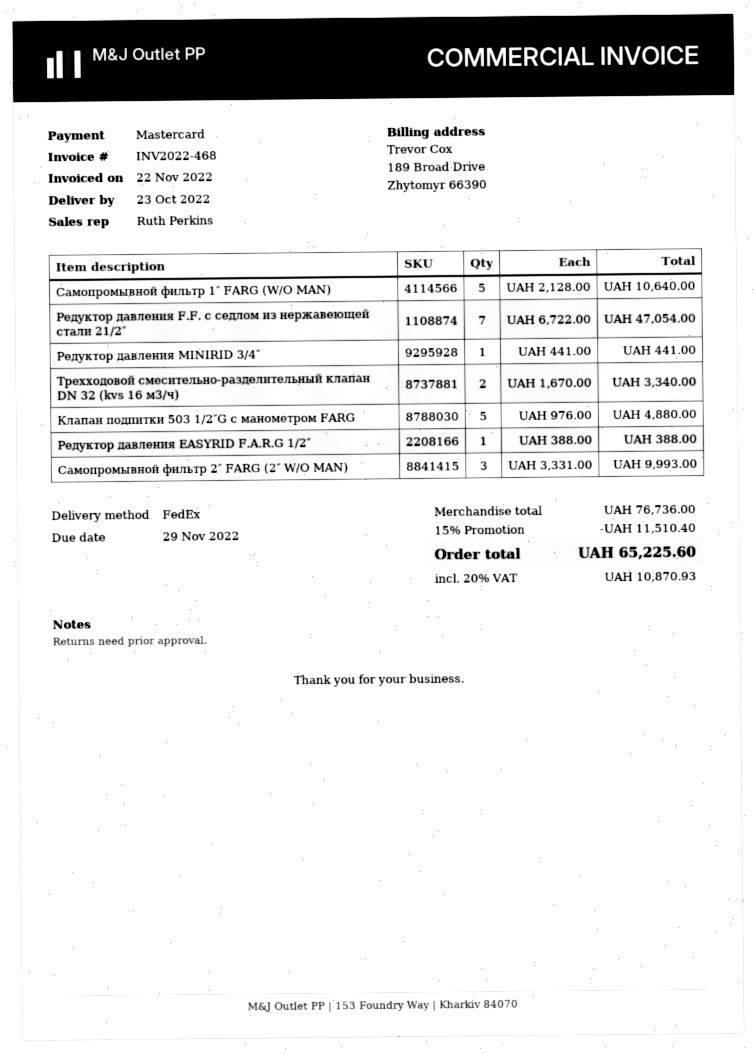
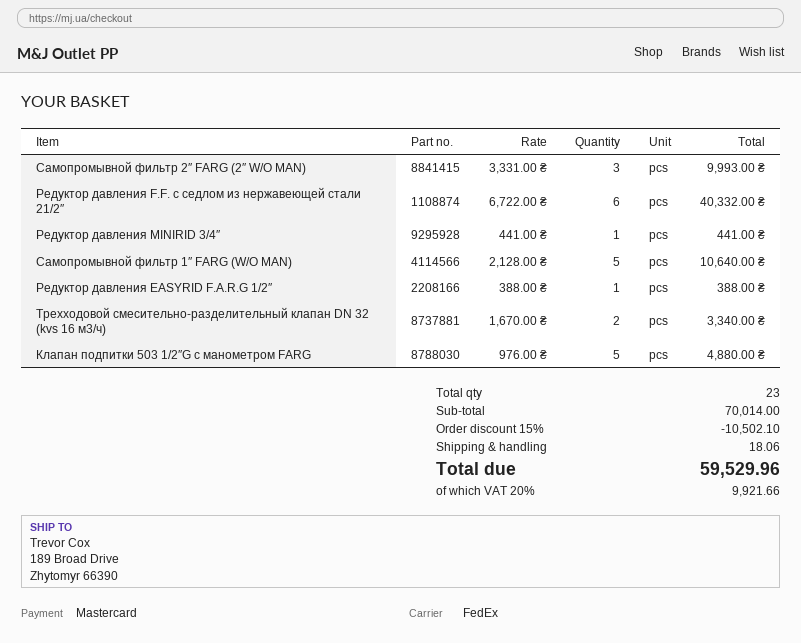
Редуктор давления F.F. с седлом из нержавеющей стали 21/2″: 7 x 6722.00 = 47054.00 -> 6 x 6722.00 = 40332.00
subtotal: 76736.00 -> 70014.00
discount: 15% = 11510.40 -> 15% = 10502.10
shipping: none -> 18.06
tax: 20% = 10870.93 -> 20% = 9921.66
total: 65225.60 -> 59529.96

